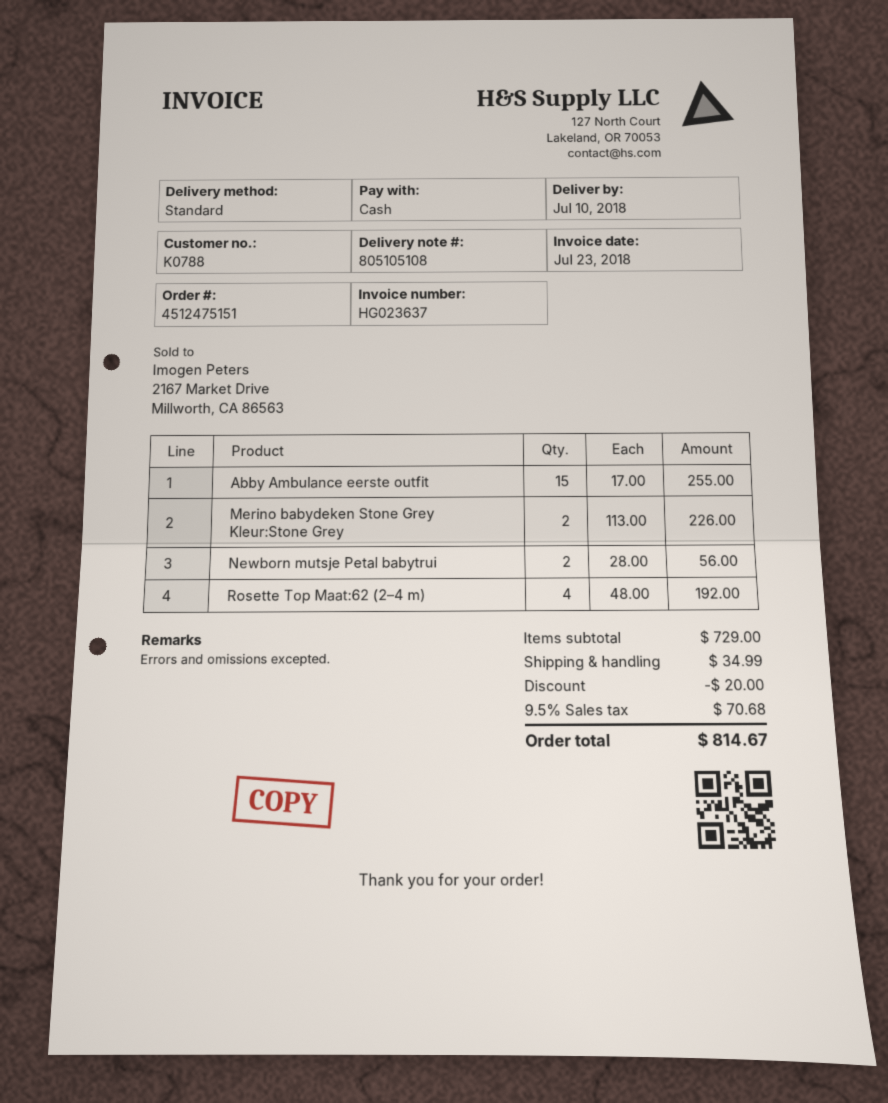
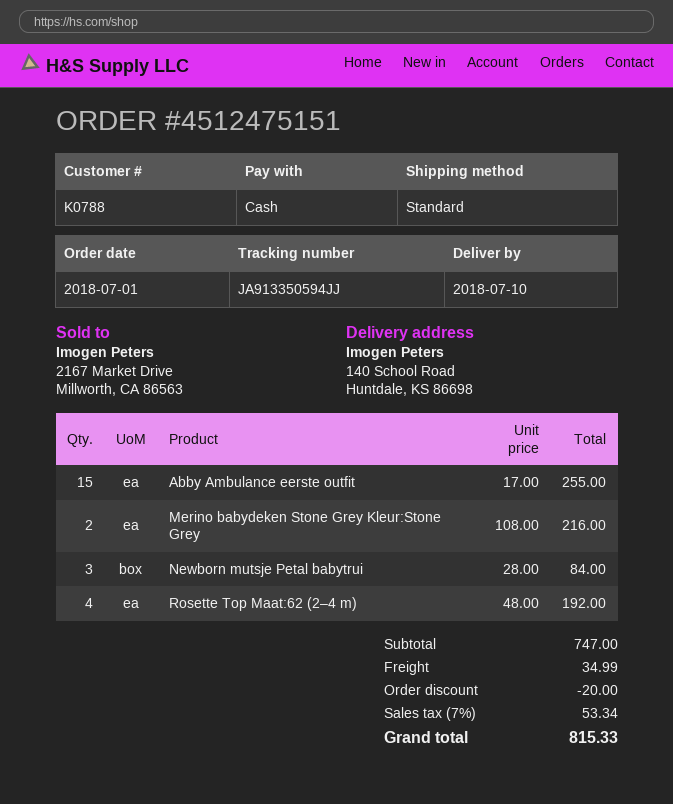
Merino babydeken Stone Grey Kleur:Stone Grey: 2 x 113.00 = 226.00 -> 2 x 108.00 = 216.00
Newborn mutsje Petal babytrui: 2 x 28.00 = 56.00 -> 3 x 28.00 = 84.00
subtotal: 729.00 -> 747.00
tax: 9.5% = 70.68 -> 7% = 53.34
total: 814.67 -> 815.33

